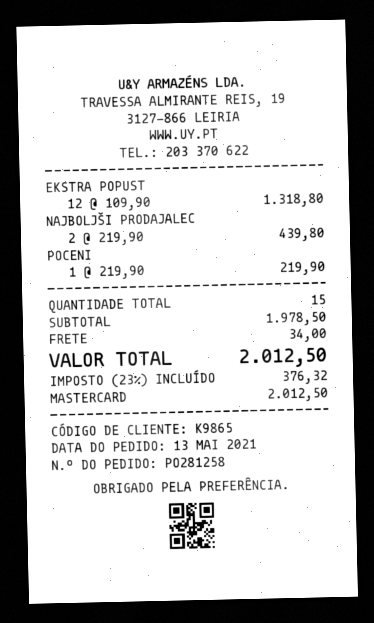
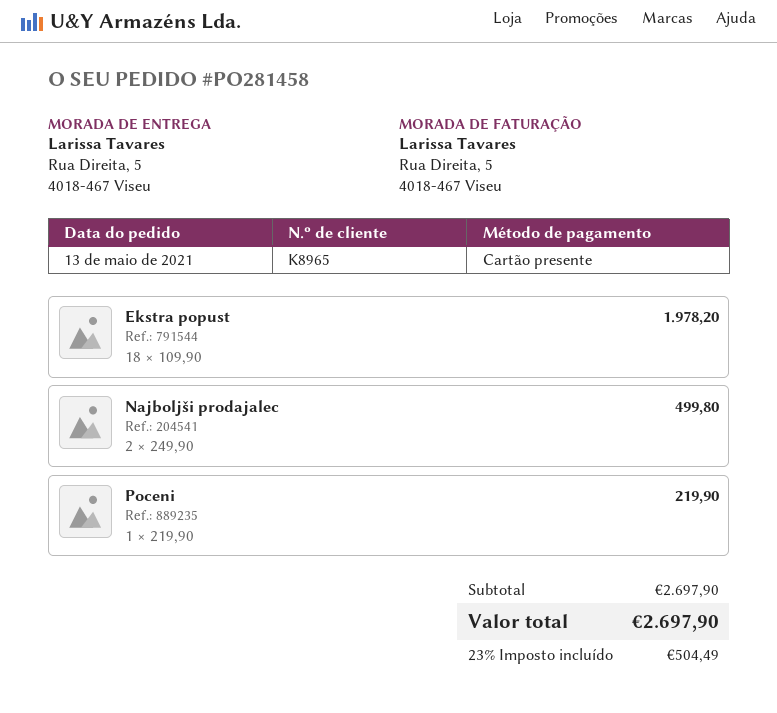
order number: PO281258 -> PO281458
customer number: K9865 -> K8965
payment method: Mastercard -> gift card
EKSTRA POPUST: 12 x 109.90 = 1318.80 -> 18 x 109.90 = 1978.20
NAJBOLJŠI PRODAJALEC: 2 x 219.90 = 439.80 -> 2 x 249.90 = 499.80
subtotal: 1978.50 -> 2697.90
shipping: 34.00 -> none
tax: 23% = 376.32 -> 23% = 504.49
total: 2012.50 -> 2697.90

